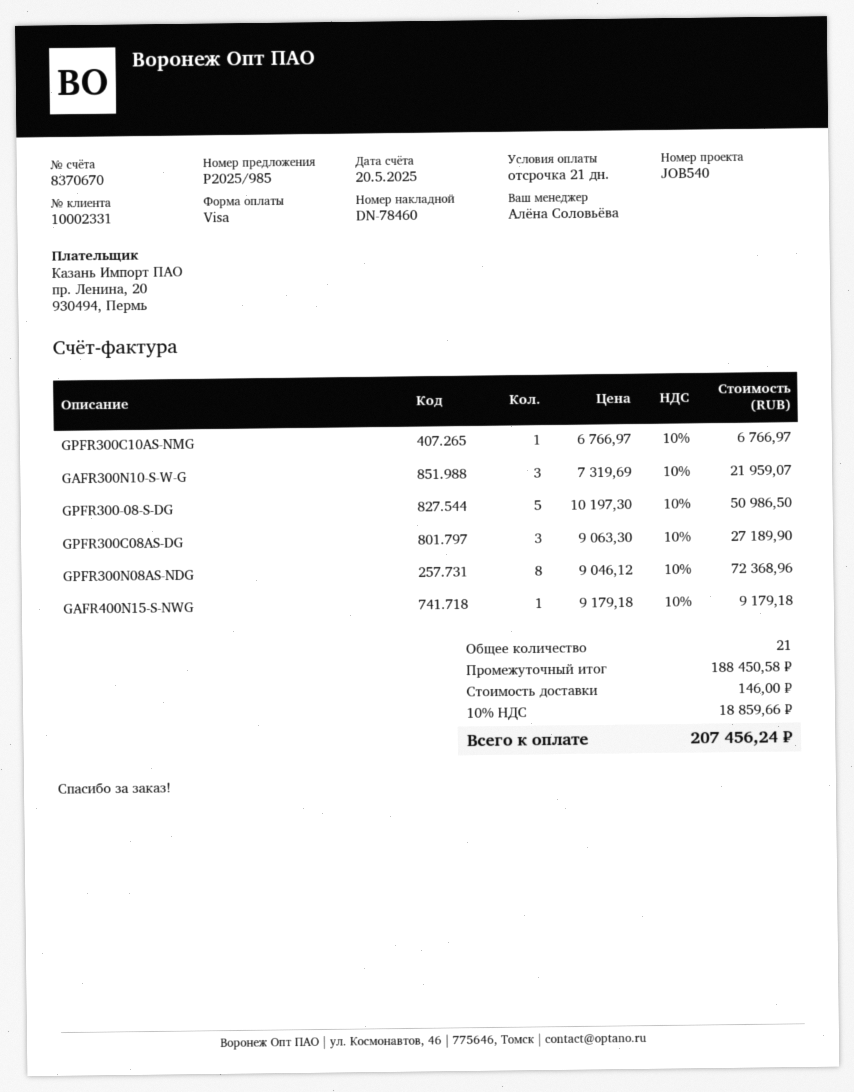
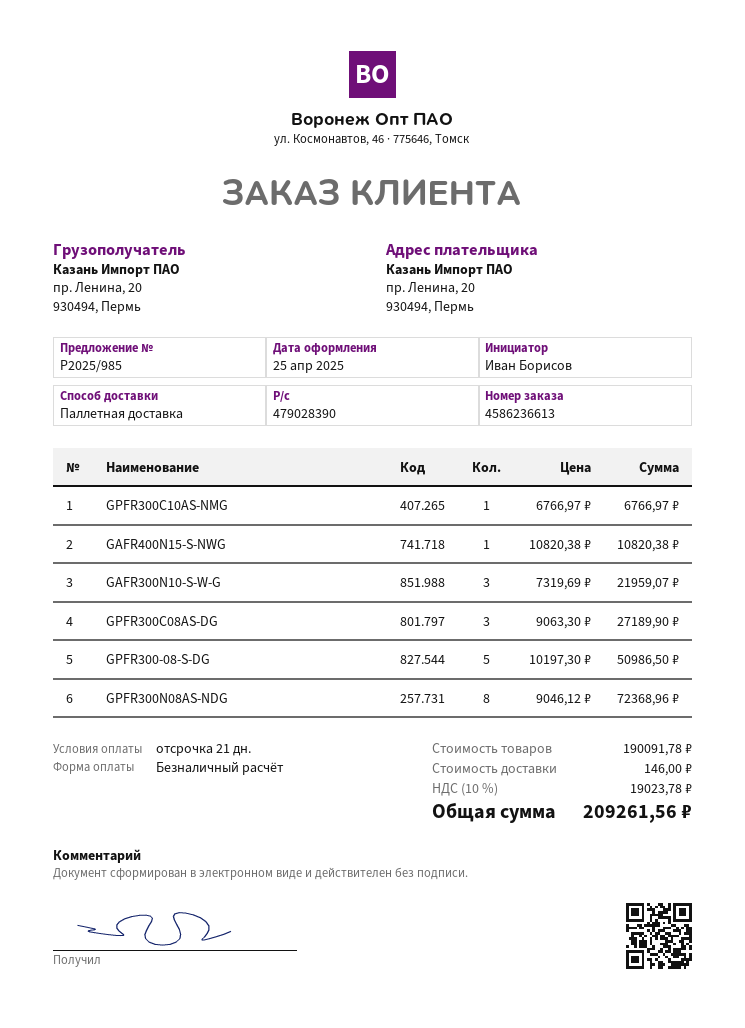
payment method: Visa -> bank transfer
GAFR400N15-S-NWG: 1 x 9179.18 = 9179.18 -> 1 x 10820.38 = 10820.38
subtotal: 188450.58 -> 190091.78
tax: 10% = 18859.66 -> 10% = 19023.78
total: 207456.24 -> 209261.56

